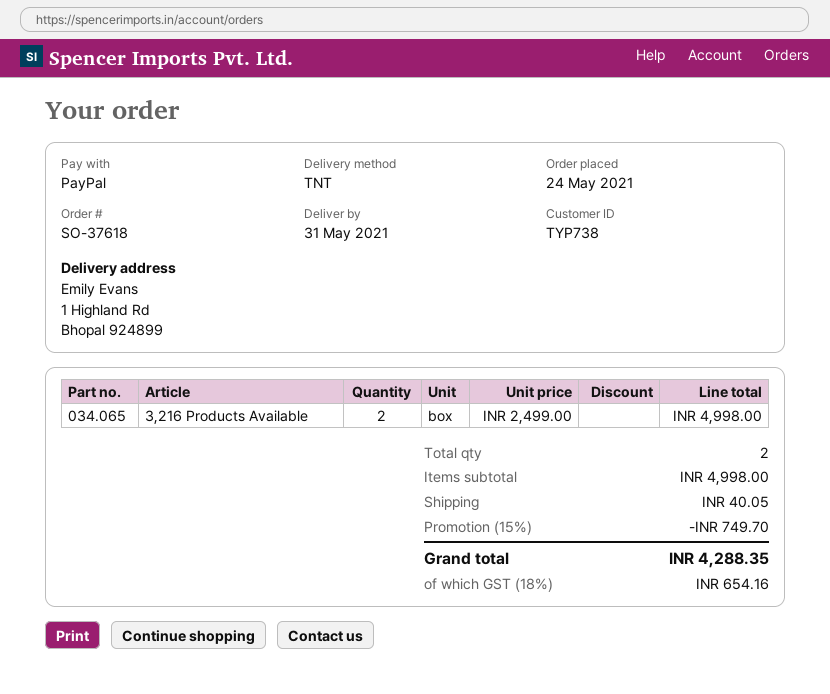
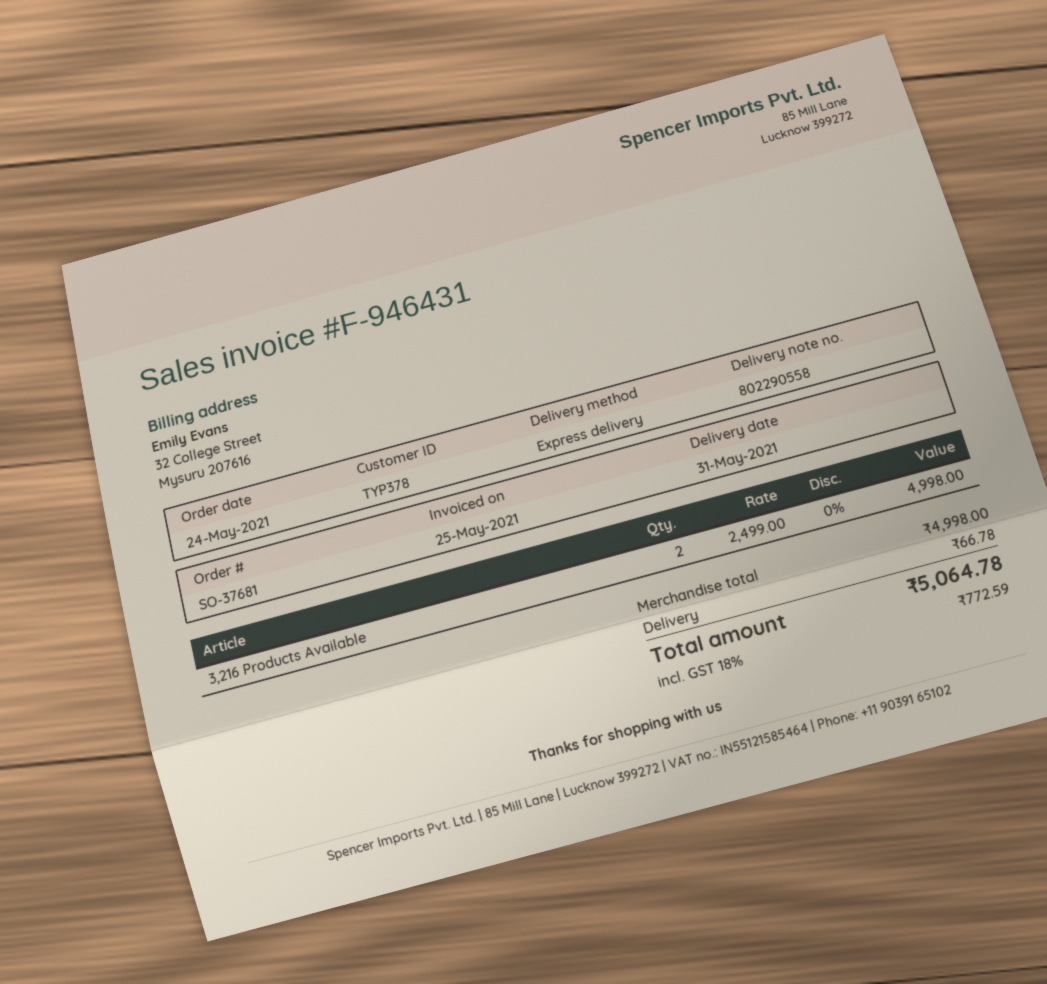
order number: SO-37618 -> SO-37681
customer number: TYP738 -> TYP378
shipping method: TNT -> express
discount: 15% = 749.70 -> none
shipping: 40.05 -> 66.78
tax: 18% = 654.16 -> 18% = 772.59
total: 4288.35 -> 5064.78

